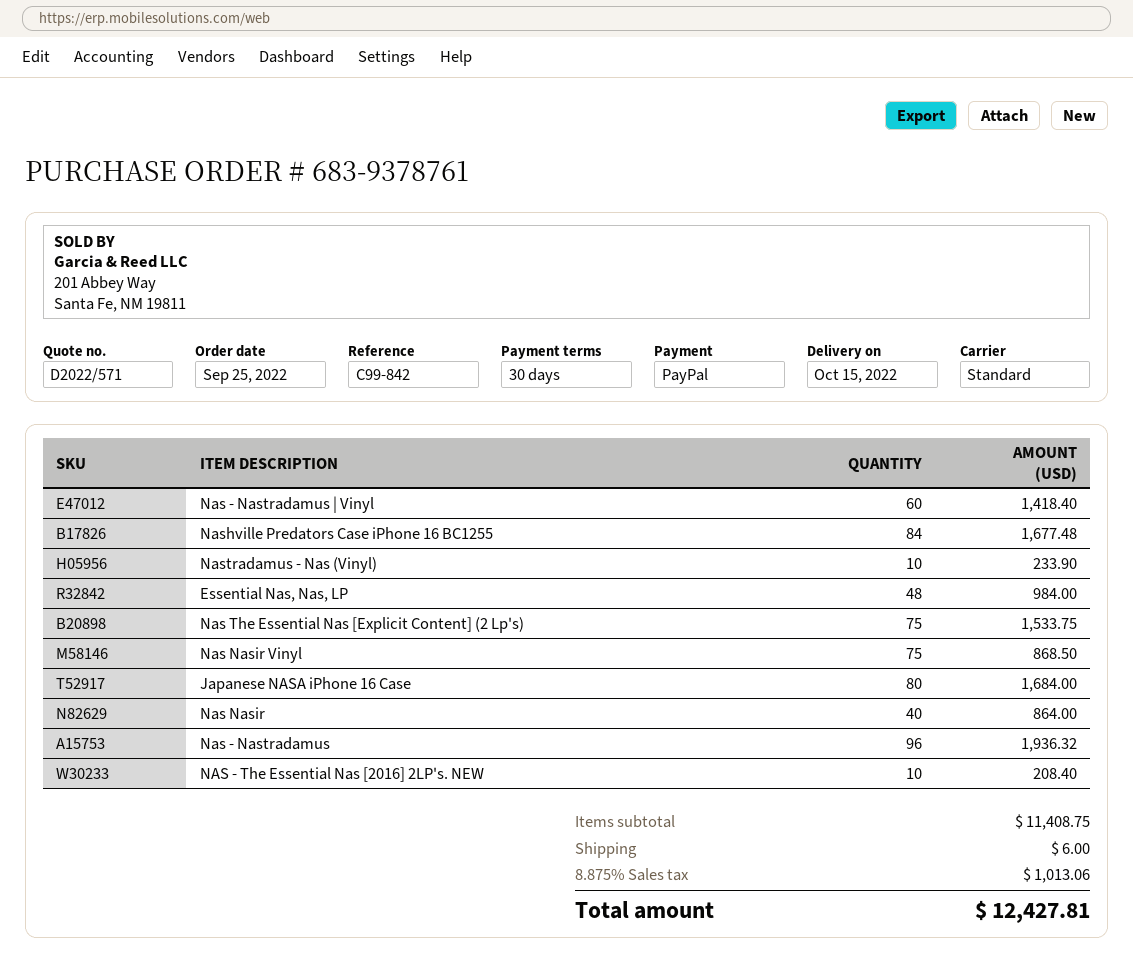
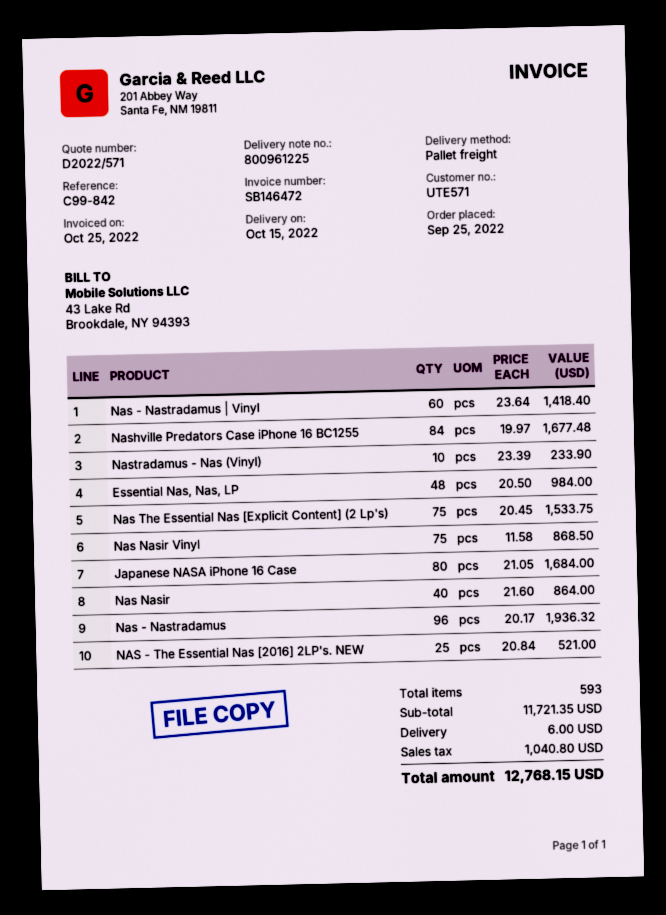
shipping method: standard -> pallet freight
NAS - The Essential Nas [2016] 2LP's. NEW: 10 for 208.40 -> 25 for 521.00
subtotal: 11408.75 -> 11721.35
tax: 1013.06 -> 1040.80
total: 12427.81 -> 12768.15

